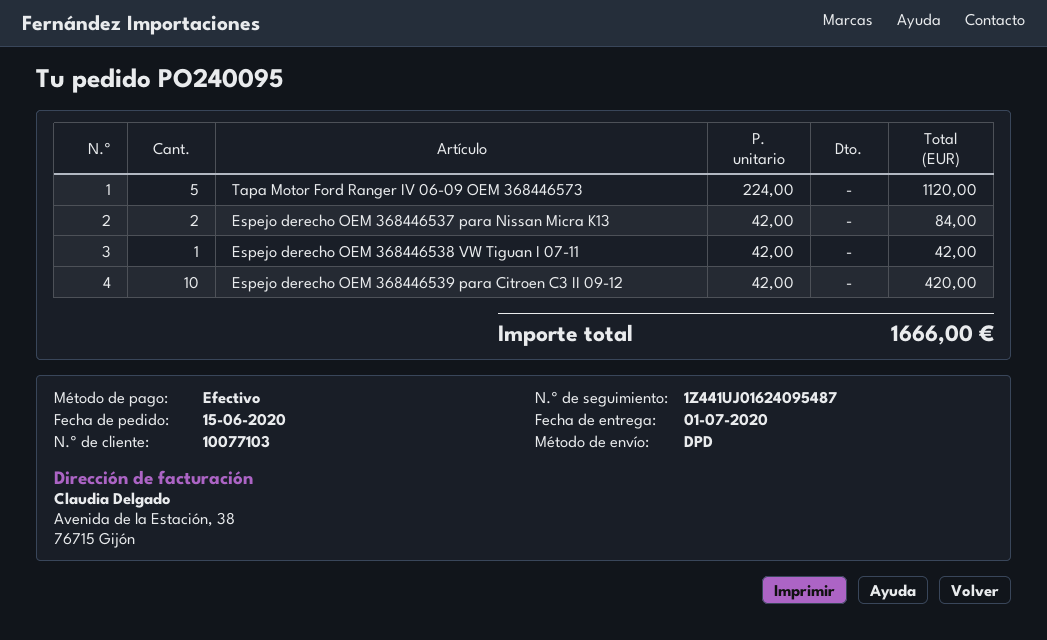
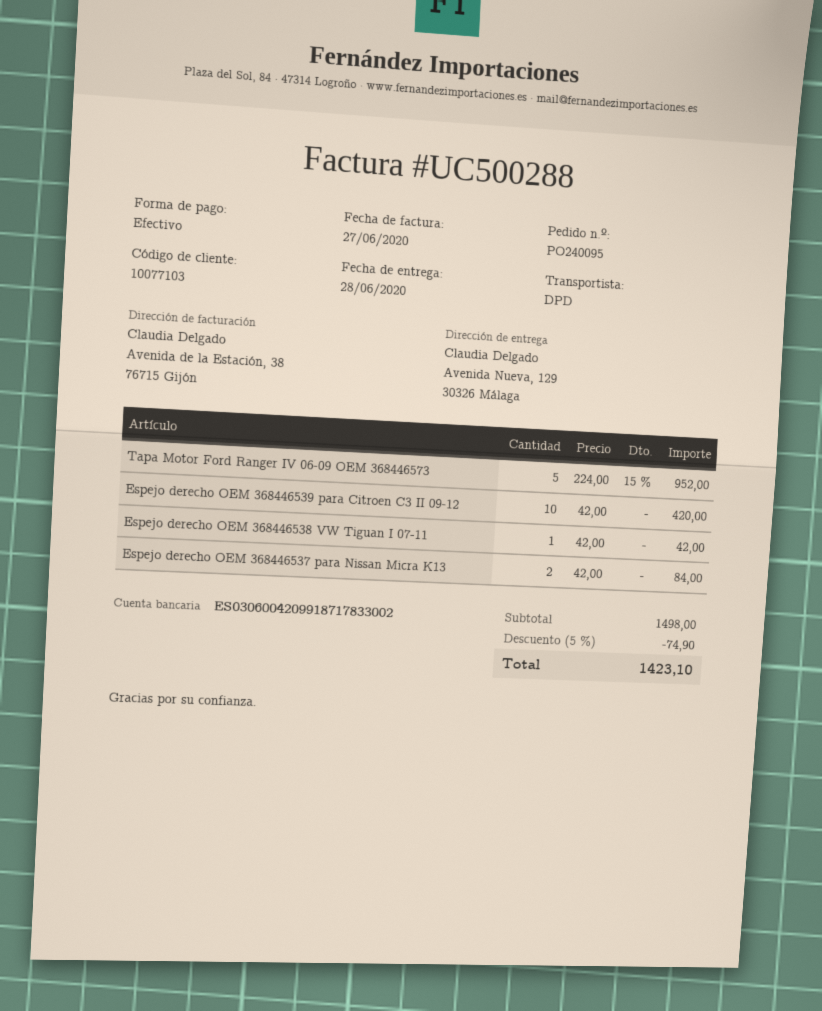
delivery date: 2020-07-01 -> 2020-06-28
Tapa Motor Ford Ranger IV 06-09 OEM 368446573: 5 x 224.00 = 1120.00 -> 5 x 224.00 - 15% = 952.00
discount: none -> 5% = 74.90
total: 1666.00 -> 1423.10

